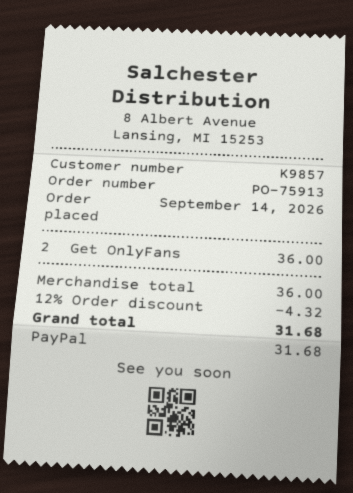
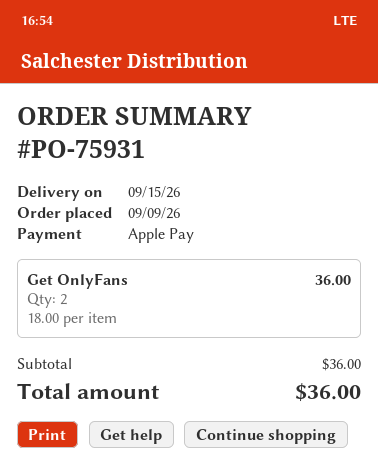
order number: PO-75913 -> PO-75931
order date: 2026-09-14 -> 2026-09-09
payment method: PayPal -> Apple Pay
discount: 12% = 4.32 -> none
total: 31.68 -> 36.00

